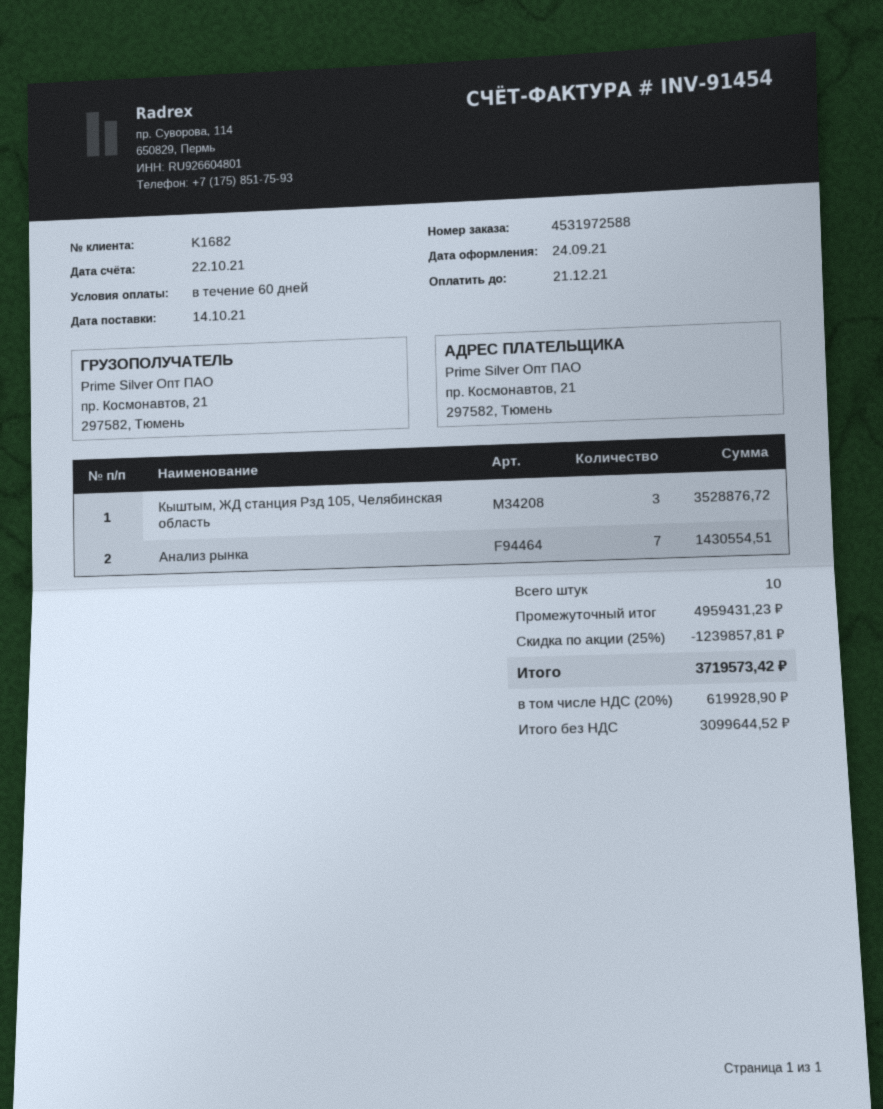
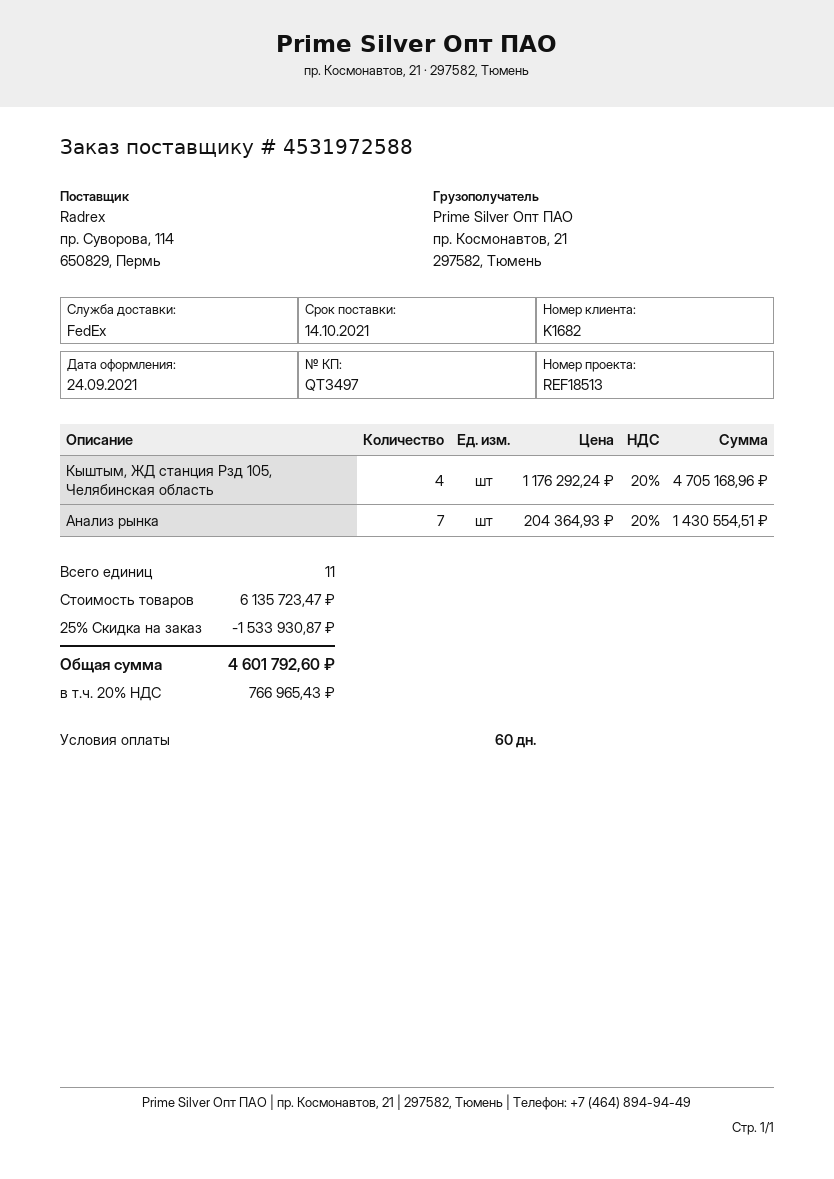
Кыштым, ЖД станция Рзд 105, Челябинская область: 3 for 3528876.72 -> 4 for 4705168.96
total quantity: 10 -> 11
subtotal: 4959431.23 -> 6135723.47
discount: 25% = 1239857.81 -> 25% = 1533930.87
tax: 20% = 619928.90 -> 20% = 766965.43
total: 3719573.42 -> 4601792.60

